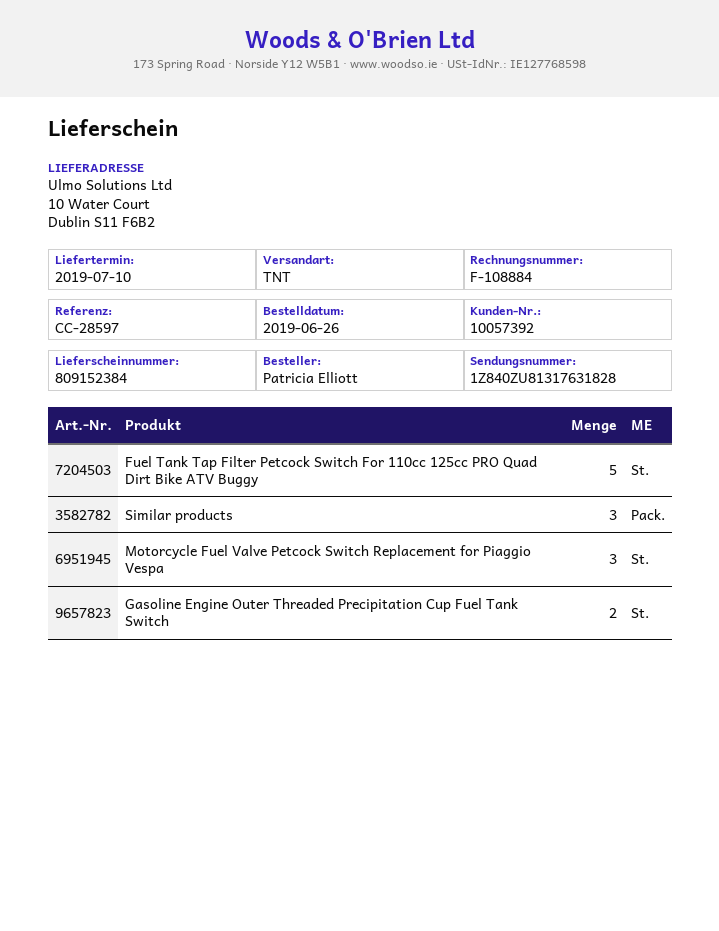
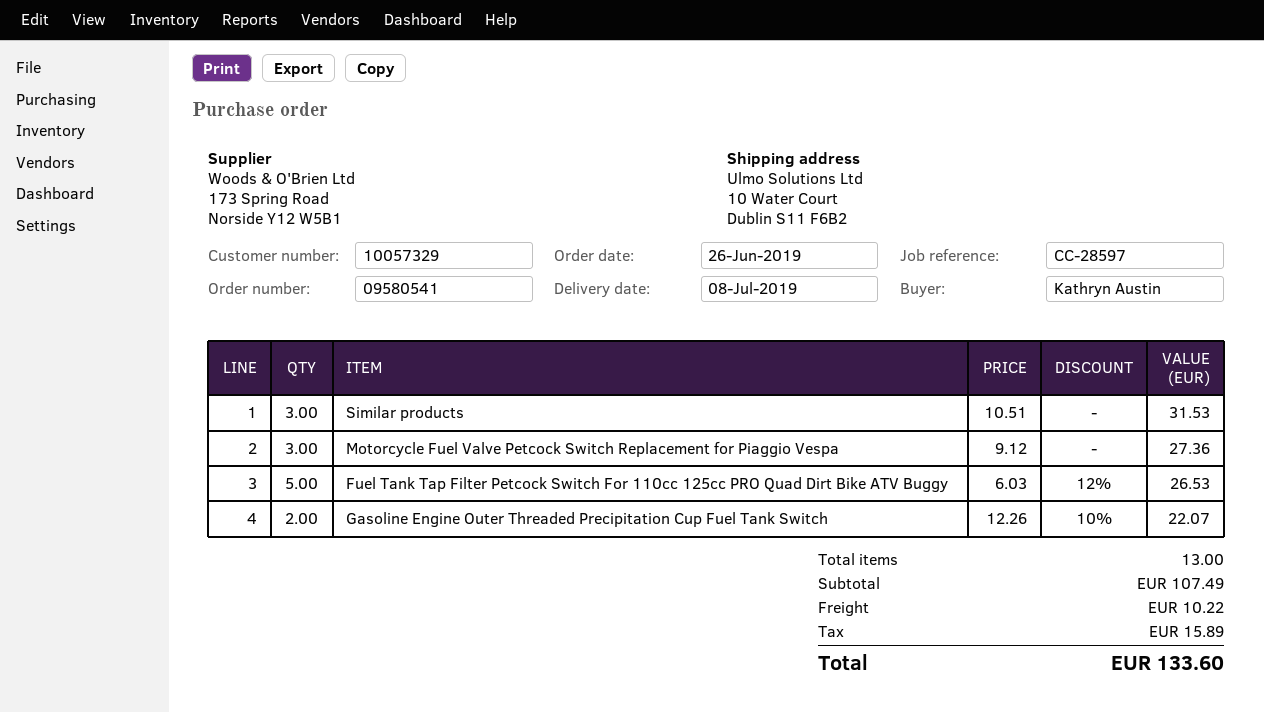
delivery date: 2019-07-10 -> 2019-07-08
customer number: 10057392 -> 10057329
ordered by: Patricia Elliott -> Kathryn Austin

